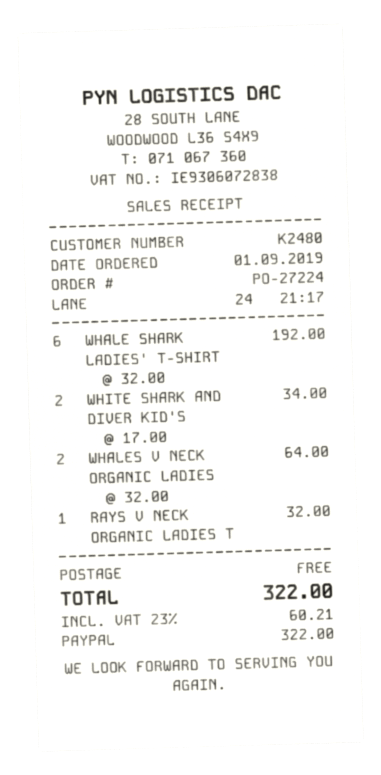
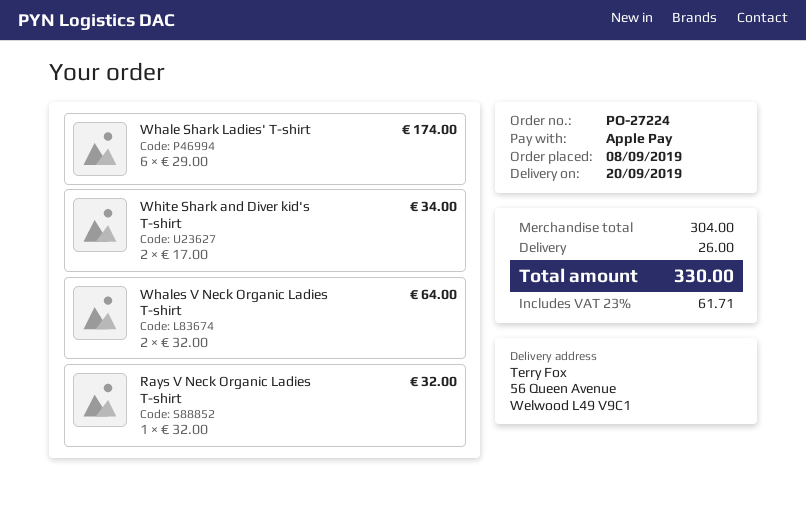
order date: 2019-09-01 -> 2019-09-08
payment method: PayPal -> Apple Pay
WHALE SHARK LADIES' T-SHIRT: 6 x 32.00 = 192.00 -> 6 x 29.00 = 174.00
shipping: 0.00 -> 26.00
tax: 23% = 60.21 -> 23% = 61.71
total: 322.00 -> 330.00

